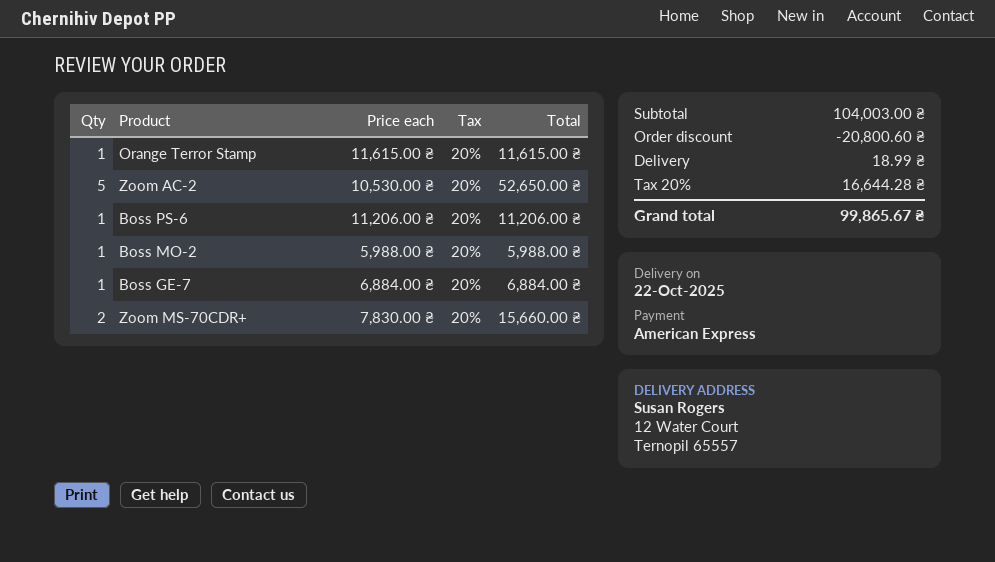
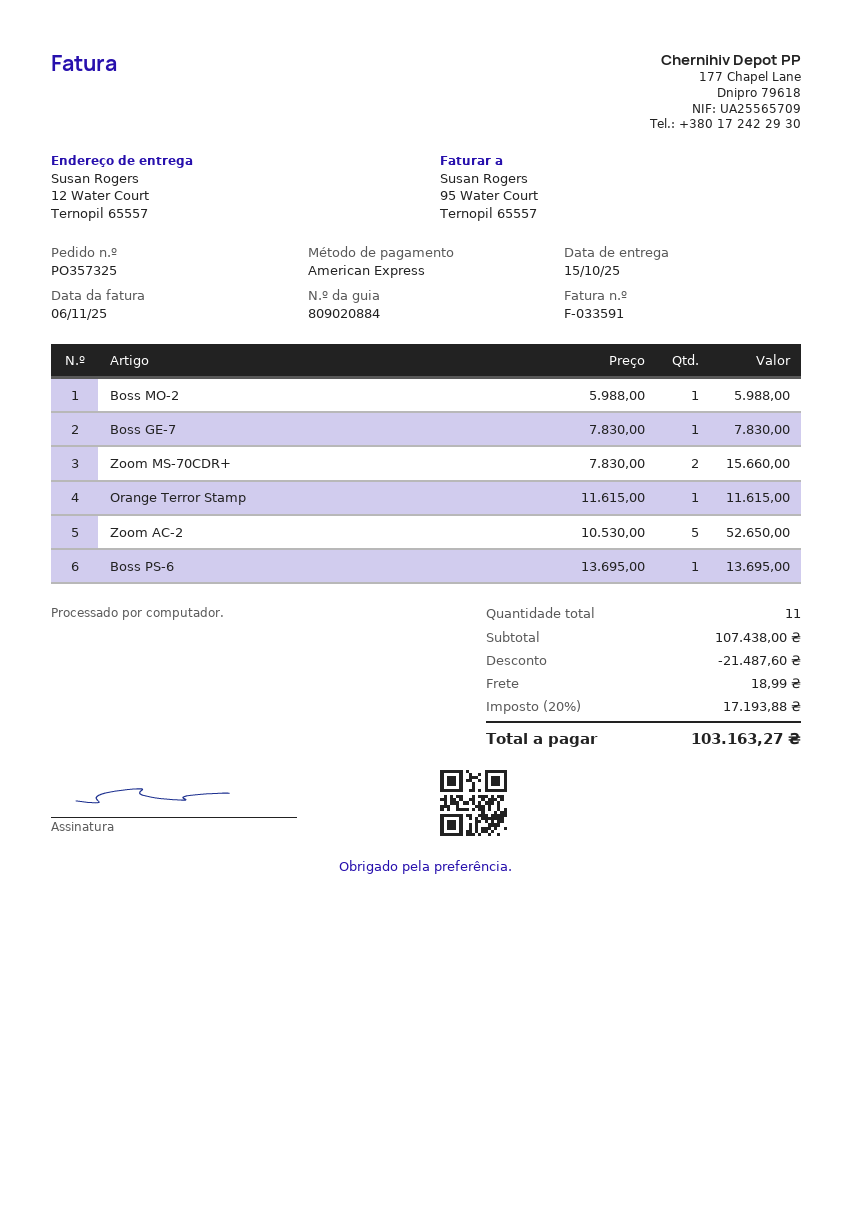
delivery date: 2025-10-22 -> 2025-10-15
Boss PS-6: 1 x 11206.00 = 11206.00 -> 1 x 13695.00 = 13695.00
Boss GE-7: 1 x 6884.00 = 6884.00 -> 1 x 7830.00 = 7830.00
subtotal: 104003.00 -> 107438.00
discount: 20800.60 -> 21487.60
tax: 20% = 16644.28 -> 20% = 17193.88
total: 99865.67 -> 103163.27

